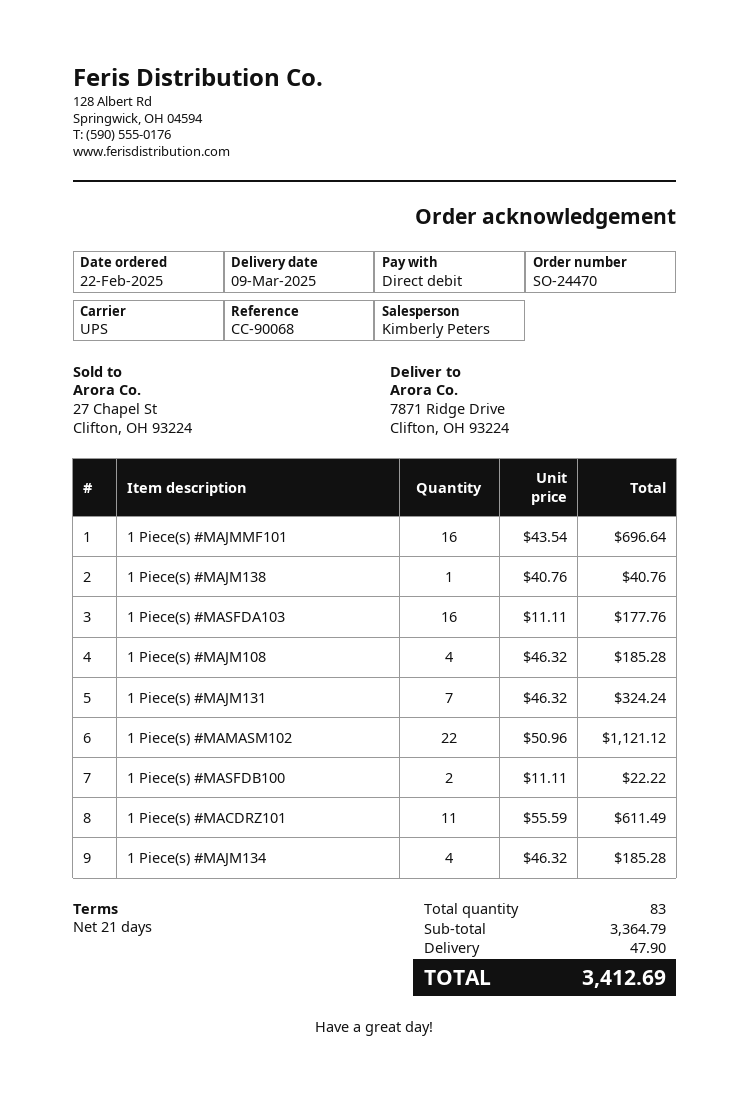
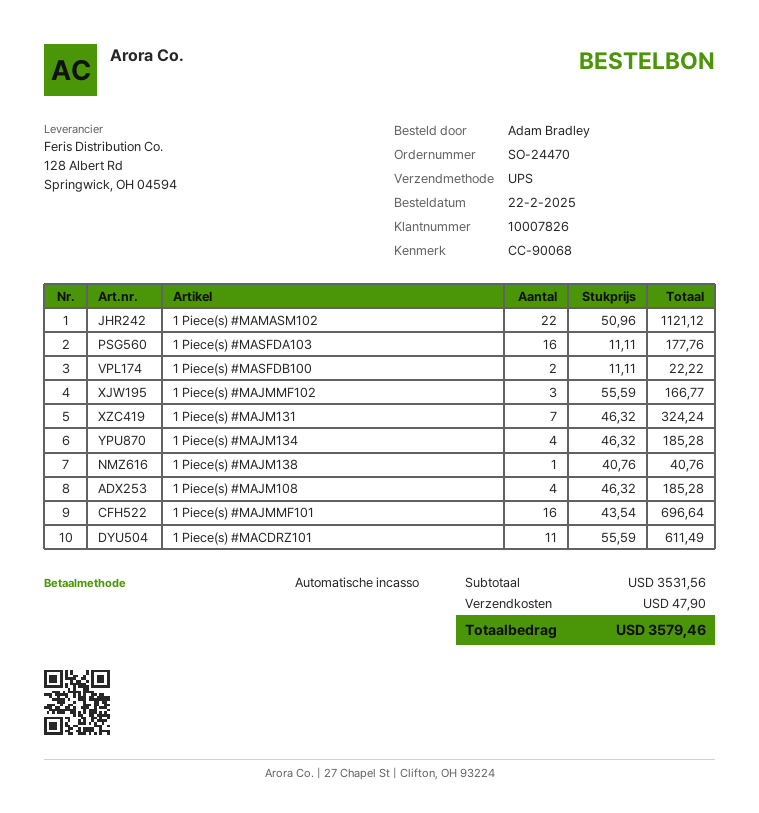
1 Piece(s) #MAJMMF102: none -> 3 x 55.59 = 166.77
subtotal: 3364.79 -> 3531.56
total: 3412.69 -> 3579.46

